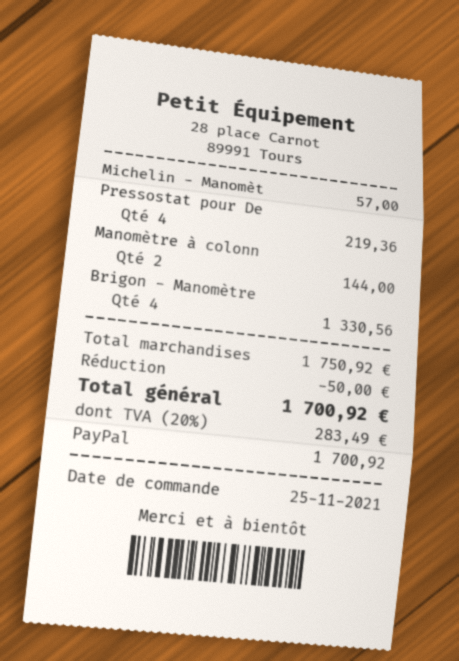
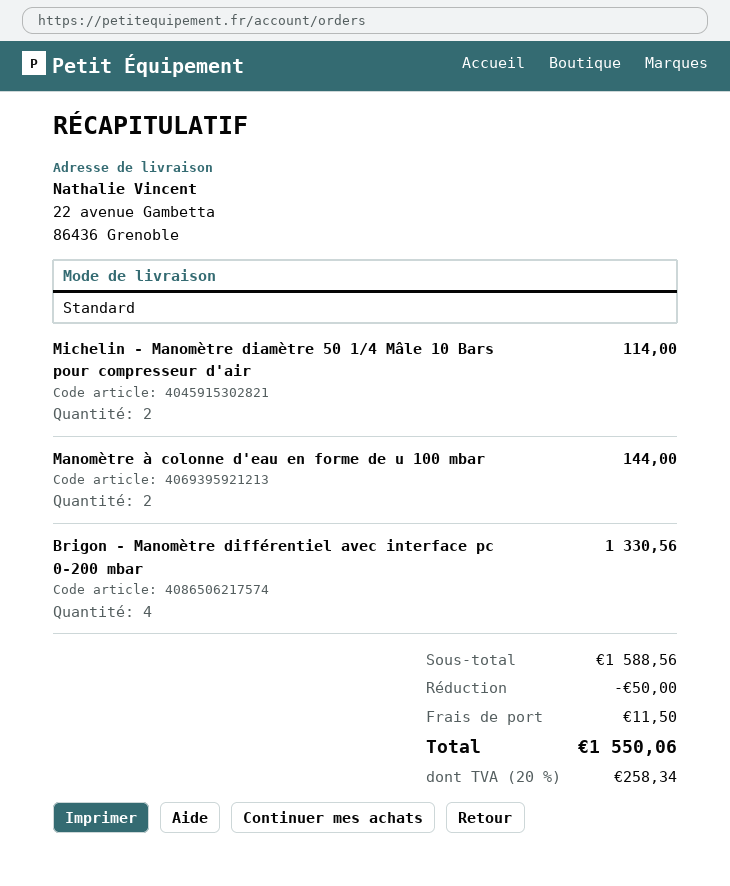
Michelin - Manomèt: 1 for 57.00 -> 2 for 114.00
Pressostat pour De: 4 for 219.36 -> none
subtotal: 1750.92 -> 1588.56
shipping: none -> 11.50
tax: 20% = 283.49 -> 20% = 258.34
total: 1700.92 -> 1550.06

